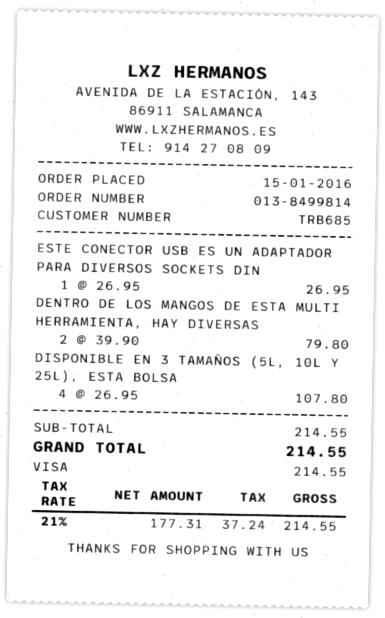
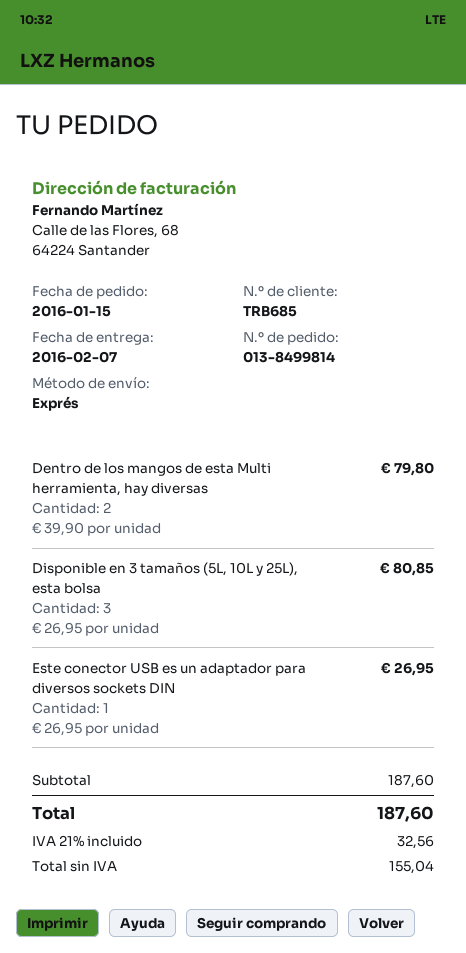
DISPONIBLE EN 3 TAMAÑOS (5L, 10L Y 25L), ESTA BOLSA: 4 x 26.95 = 107.80 -> 3 x 26.95 = 80.85
subtotal: 214.55 -> 187.60
net: 177.31 -> 155.04
tax: 21% = 37.24 -> 21% = 32.56
total: 214.55 -> 187.60

